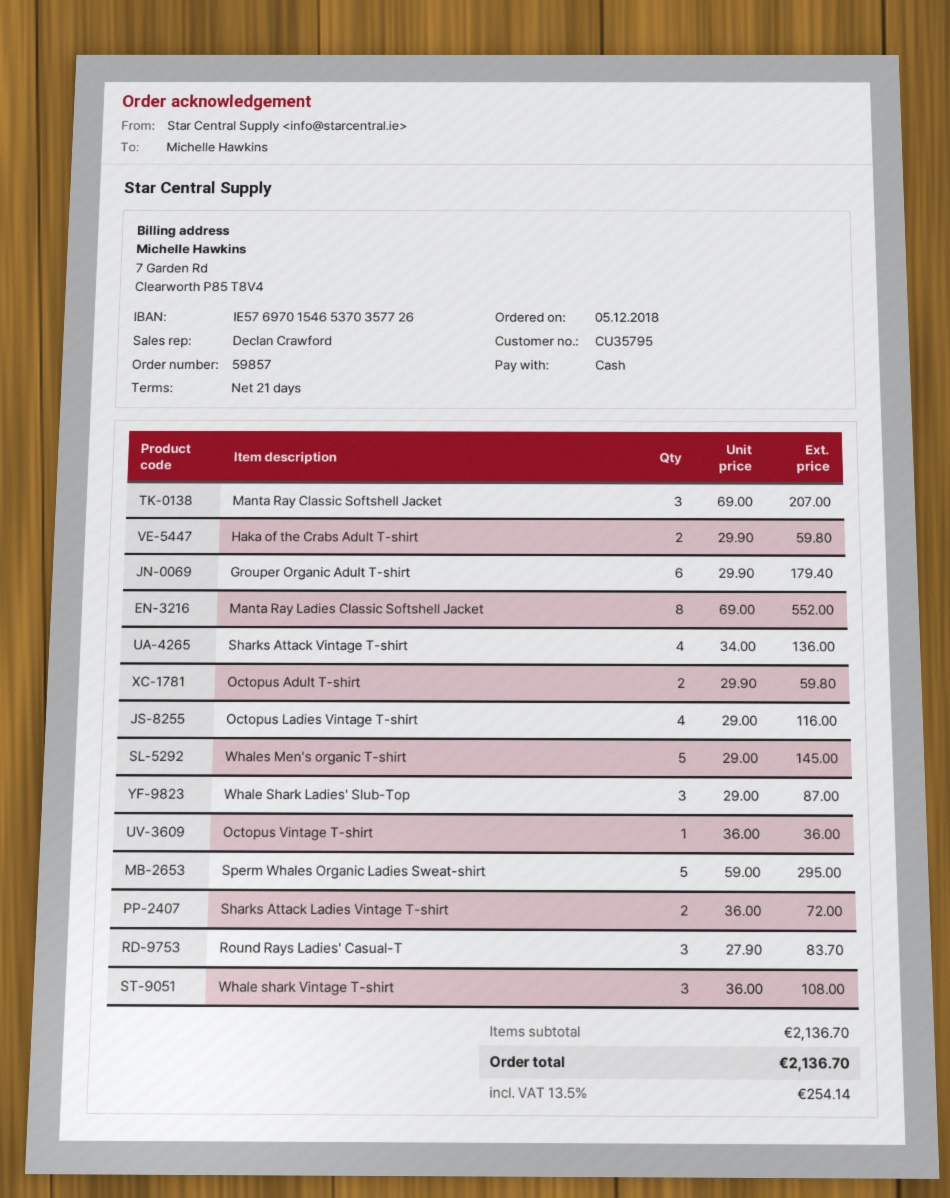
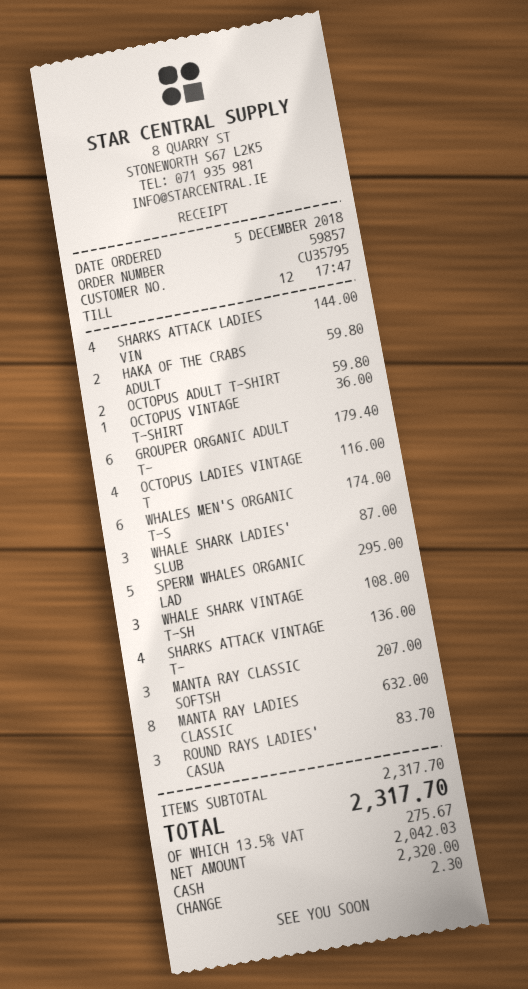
Manta Ray Ladies Classic Softshell Jacket: 8 for 552.00 -> 8 for 632.00
Whales Men's organic T-shirt: 5 for 145.00 -> 6 for 174.00
Sharks Attack Ladies Vintage T-shirt: 2 for 72.00 -> 4 for 144.00
subtotal: 2136.70 -> 2317.70
tax: 13.5% = 254.14 -> 13.5% = 275.67
total: 2136.70 -> 2317.70

